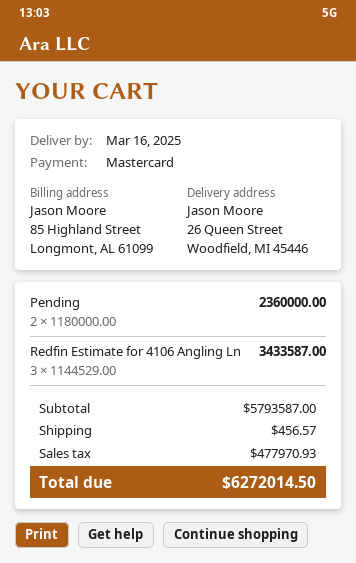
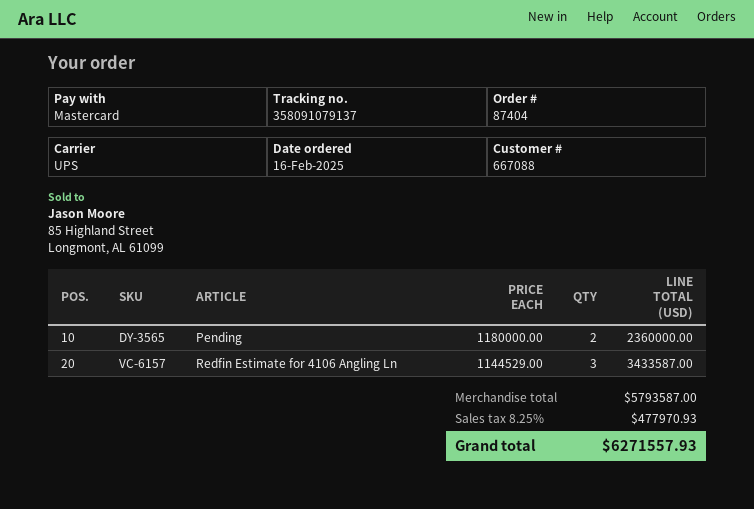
shipping: 456.57 -> none
total: 6272014.50 -> 6271557.93

